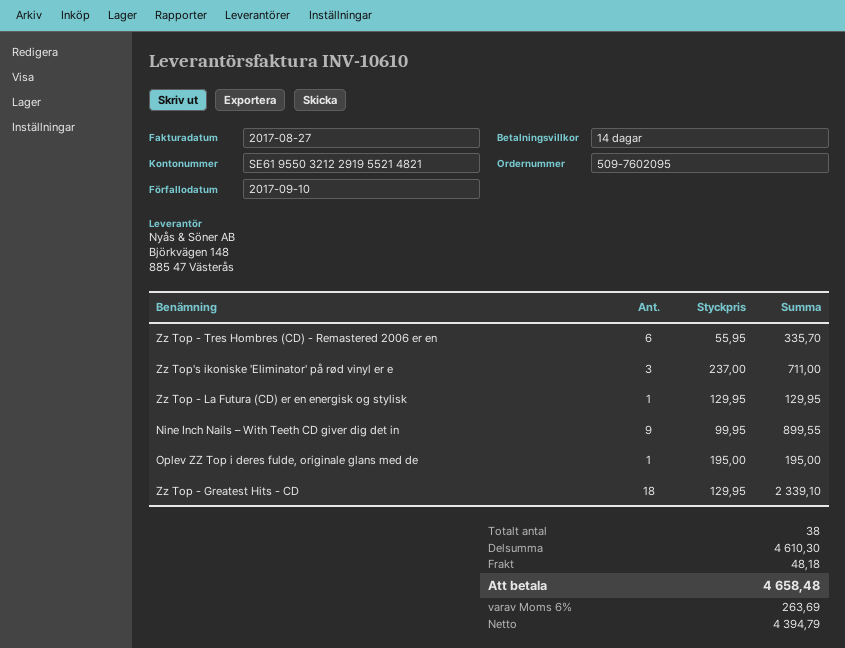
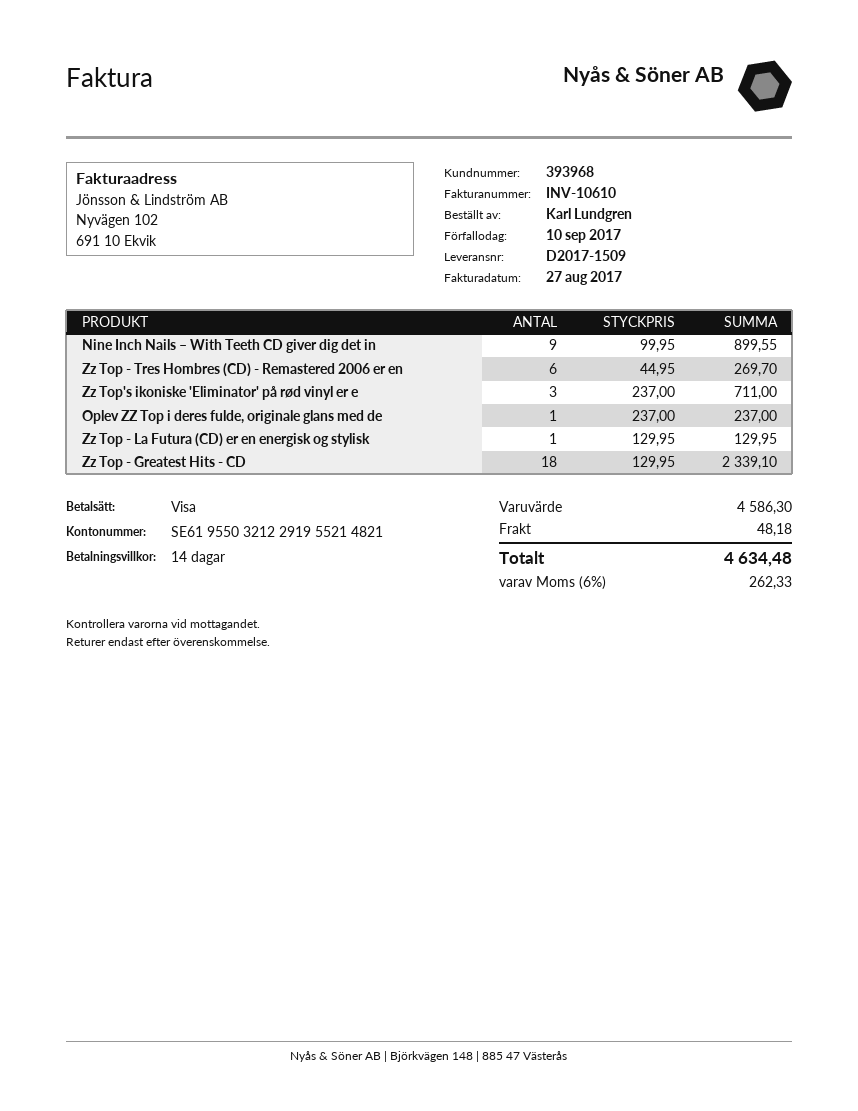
Zz Top - Tres Hombres (CD) - Remastered 2006 er en: 6 x 55.95 = 335.70 -> 6 x 44.95 = 269.70
Oplev ZZ Top i deres fulde, originale glans med de: 1 x 195.00 = 195.00 -> 1 x 237.00 = 237.00
subtotal: 4610.30 -> 4586.30
tax: 6% = 263.69 -> 6% = 262.33
total: 4658.48 -> 4634.48

